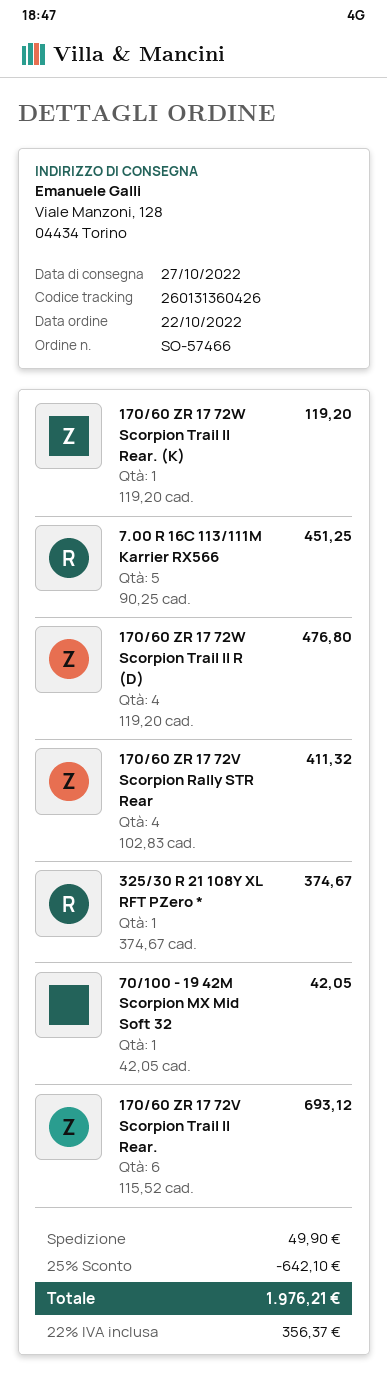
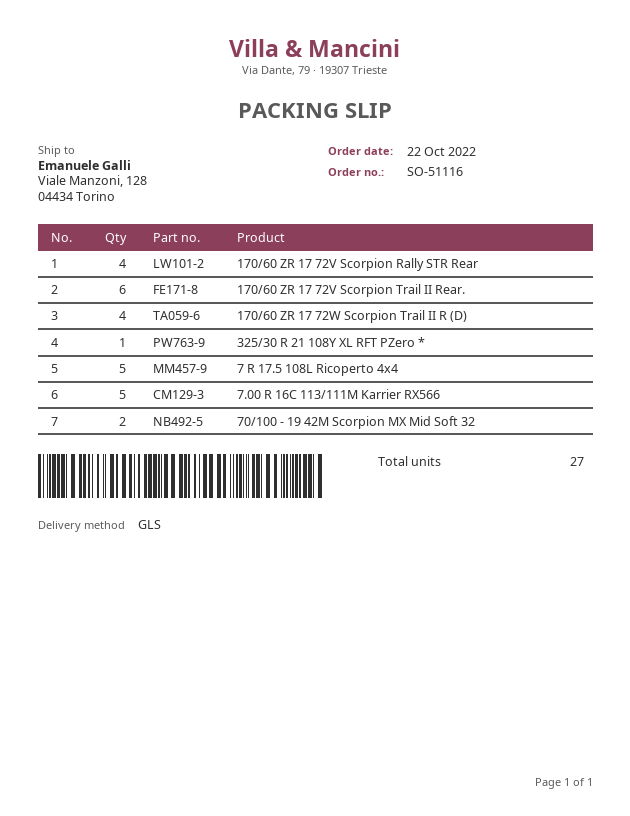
order number: SO-57466 -> SO-51116
170/60 ZR 17 72W Scorpion Trail II Rear. (K): 1 -> none
70/100 - 19 42M Scorpion MX Mid Soft 32: 1 -> 2
7 R 17.5 108L Ricoperto 4x4: none -> 5

